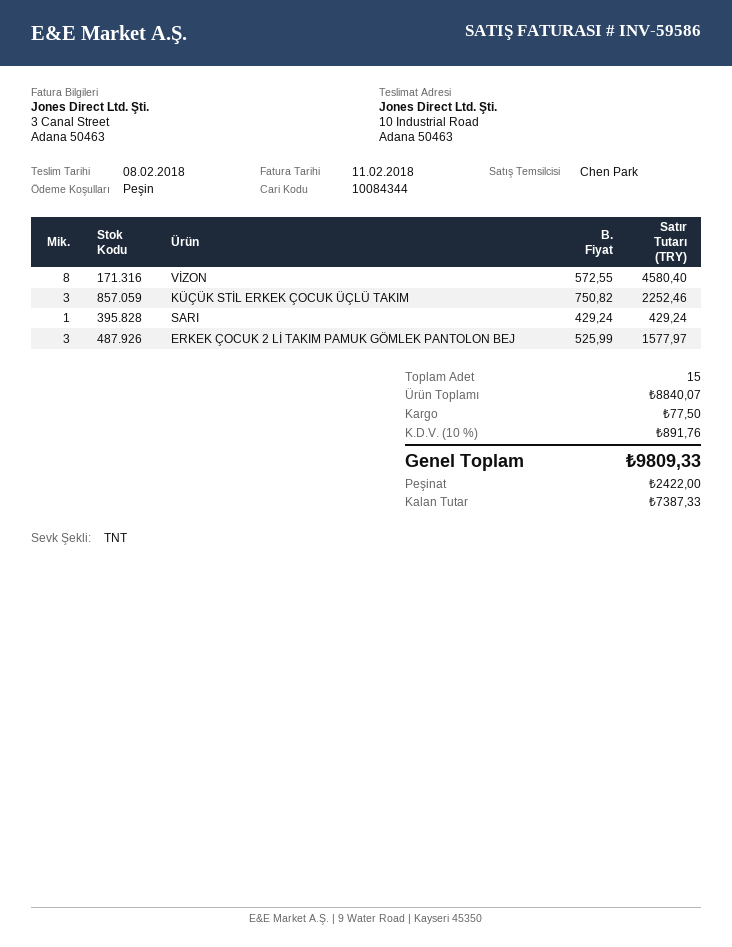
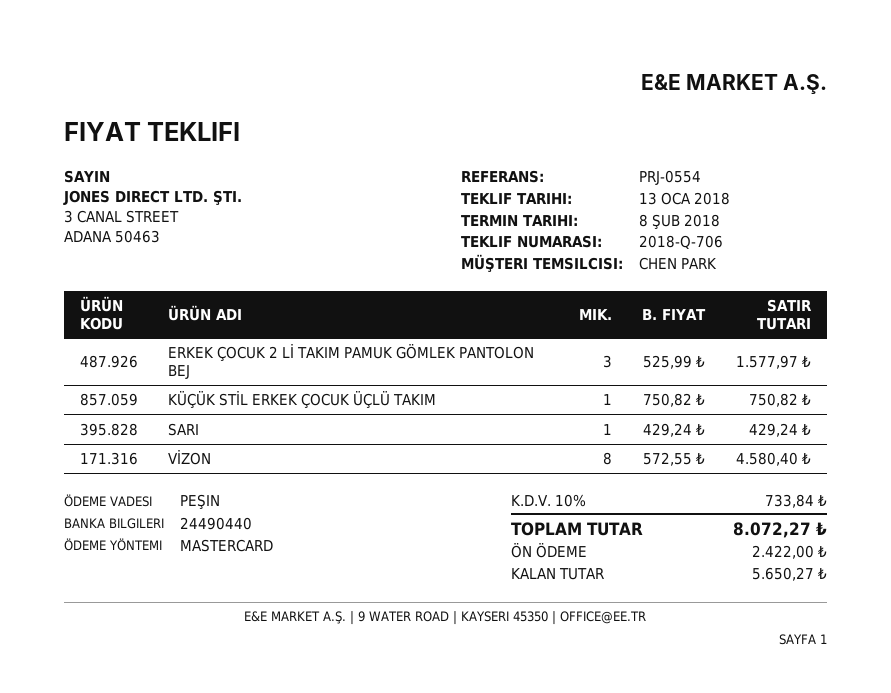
KÜÇÜK STİL ERKEK ÇOCUK ÜÇLÜ TAKIM: 3 x 750.82 = 2252.46 -> 1 x 750.82 = 750.82
shipping: 77.50 -> none
tax: 10% = 891.76 -> 10% = 733.84
total: 9809.33 -> 8072.27
balance: 7387.33 -> 5650.27

